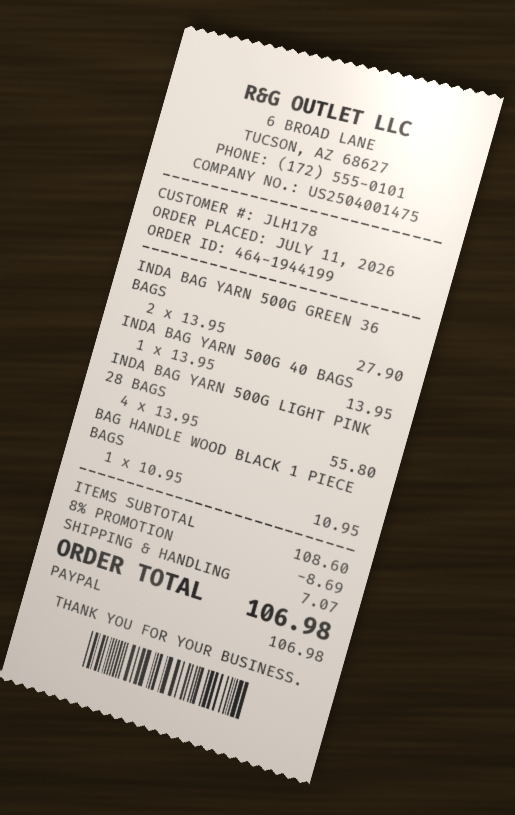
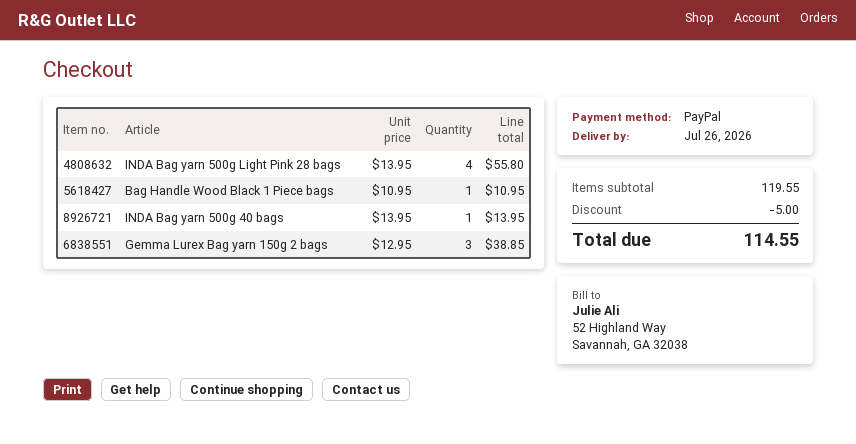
INDA BAG YARN 500G GREEN 36 BAGS: 2 x 13.95 = 27.90 -> none
Gemma Lurex Bag yarn 150g 2 bags: none -> 3 x 12.95 = 38.85
subtotal: 108.60 -> 119.55
discount: 8.69 -> 5.00
shipping: 7.07 -> none
total: 106.98 -> 114.55

